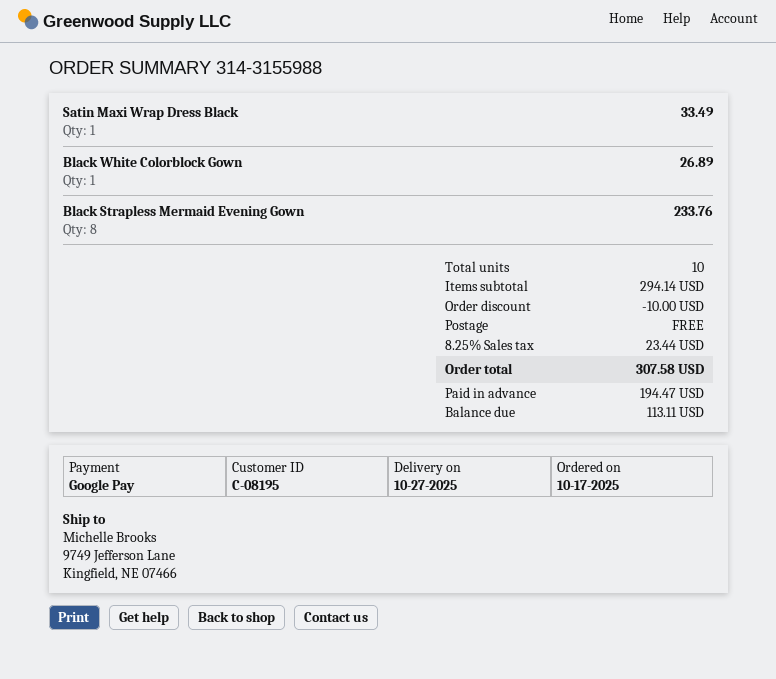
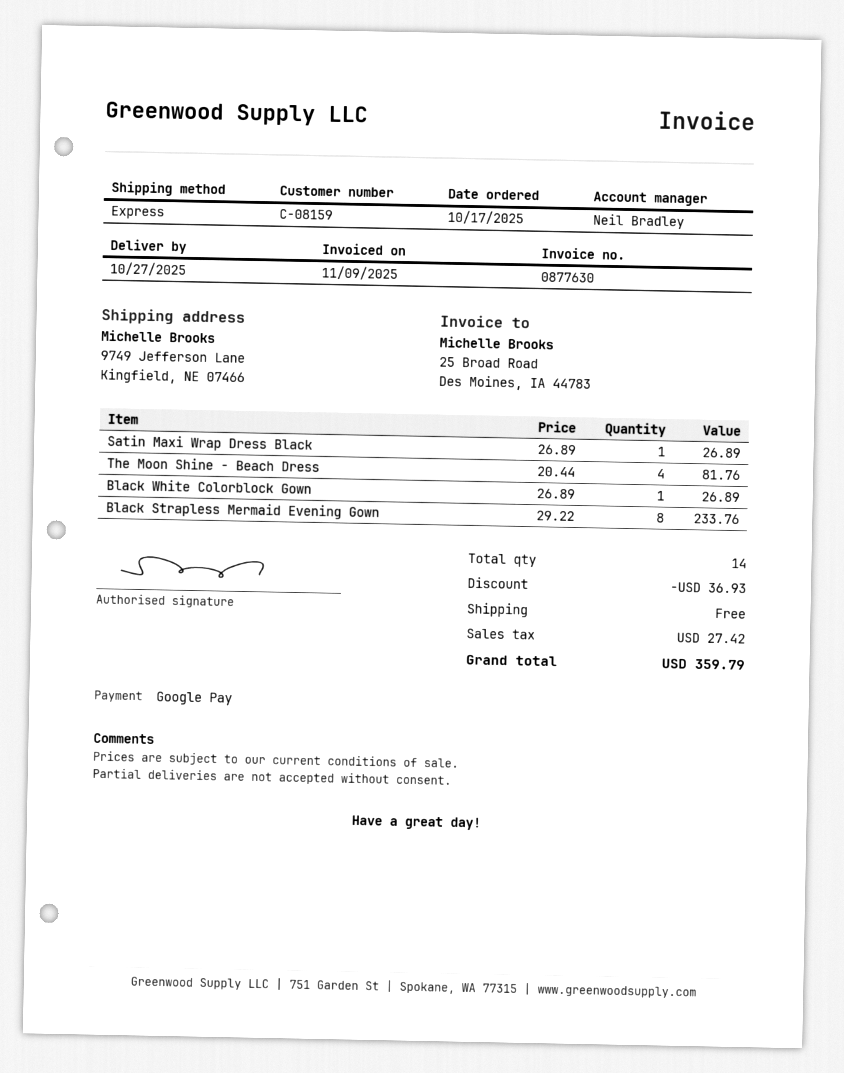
customer number: C-08195 -> C-08159
Satin Maxi Wrap Dress Black: 1 for 33.49 -> 1 for 26.89
The Moon Shine - Beach Dress: none -> 4 for 81.76
total quantity: 10 -> 14
discount: 10.00 -> 36.93
tax: 23.44 -> 27.42
total: 307.58 -> 359.79

